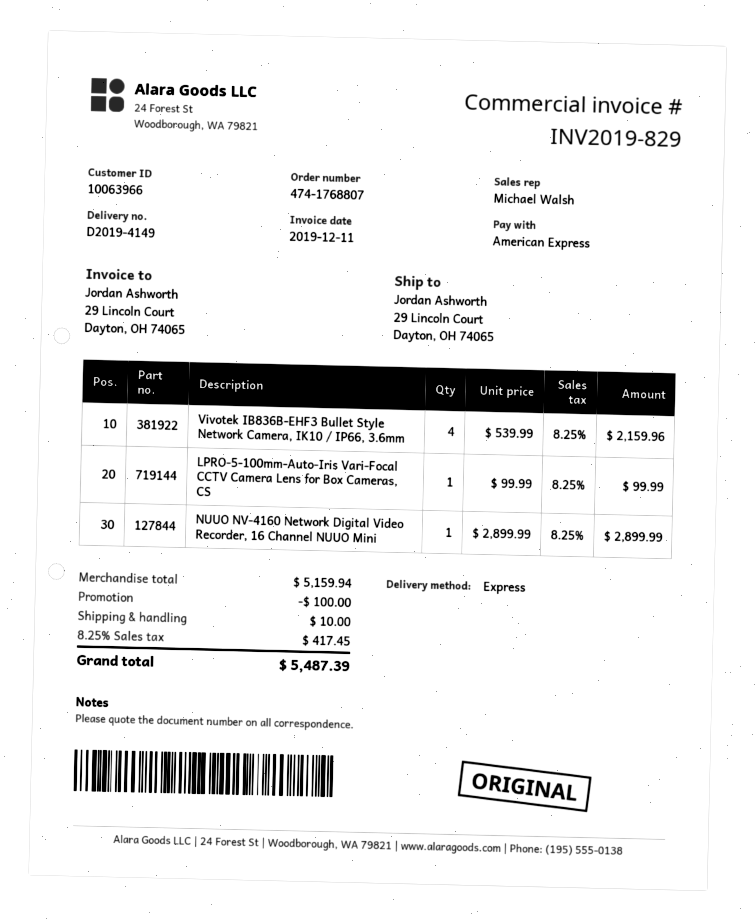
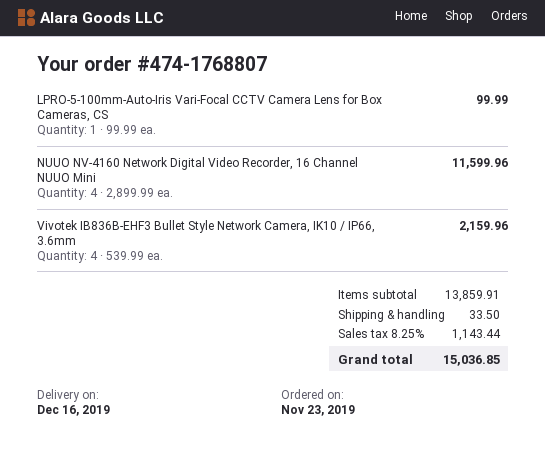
NUUO NV-4160 Network Digital Video Recorder, 16 Channel NUUO Mini: 1 x 2899.99 = 2899.99 -> 4 x 2899.99 = 11599.96
subtotal: 5159.94 -> 13859.91
discount: 100.00 -> none
shipping: 10.00 -> 33.50
tax: 8.25% = 417.45 -> 8.25% = 1143.44
total: 5487.39 -> 15036.85

